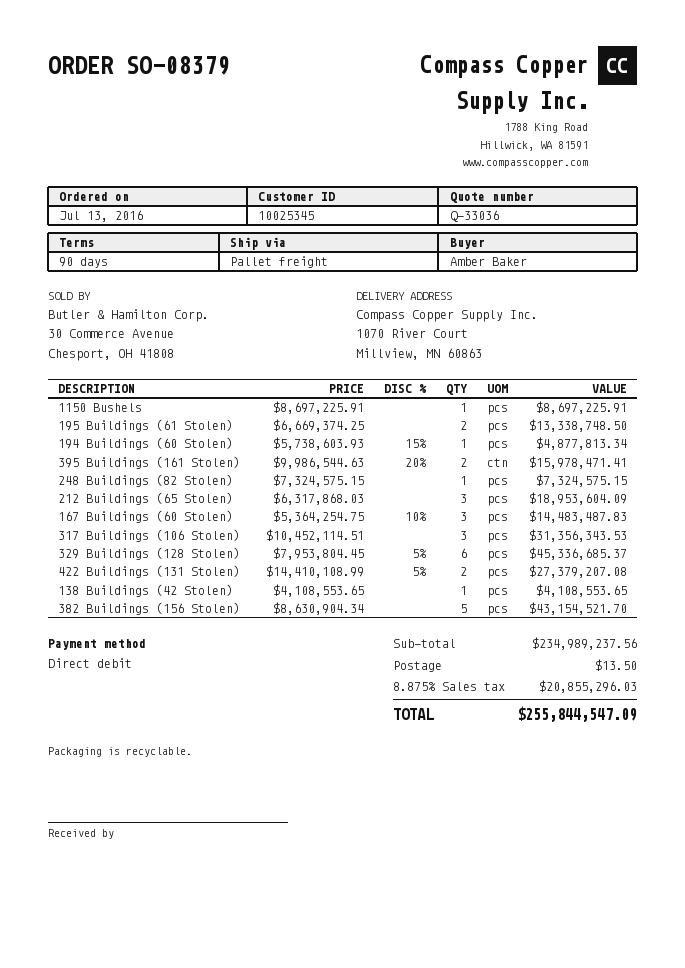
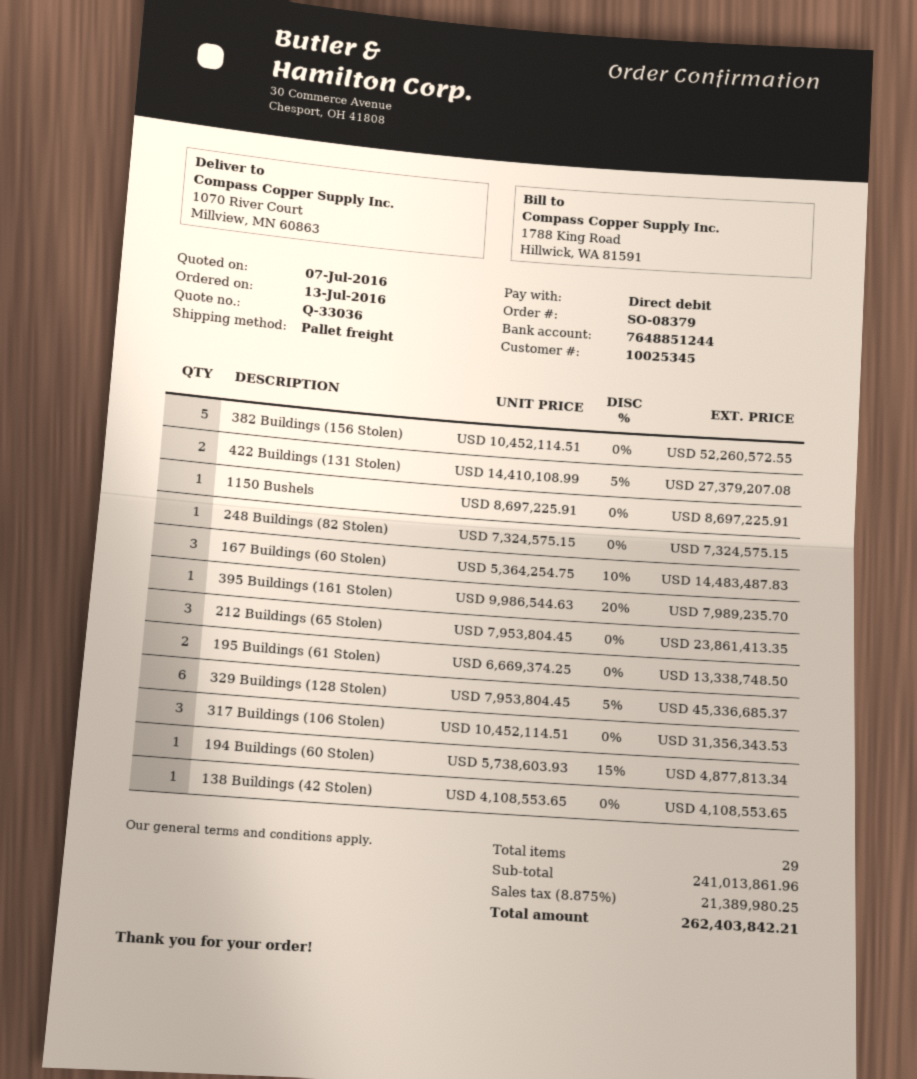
395 Buildings (161 Stolen): 2 x 9986544.63 - 20% = 15978471.41 -> 1 x 9986544.63 - 20% = 7989235.70
212 Buildings (65 Stolen): 3 x 6317868.03 = 18953604.09 -> 3 x 7953804.45 = 23861413.35
382 Buildings (156 Stolen): 5 x 8630904.34 = 43154521.70 -> 5 x 10452114.51 = 52260572.55
subtotal: 234989237.56 -> 241013861.96
shipping: 13.50 -> none
tax: 8.875% = 20855296.03 -> 8.875% = 21389980.25
total: 255844547.09 -> 262403842.21

